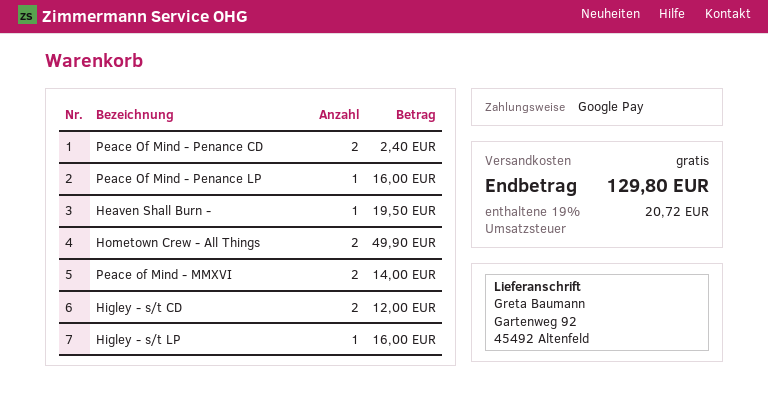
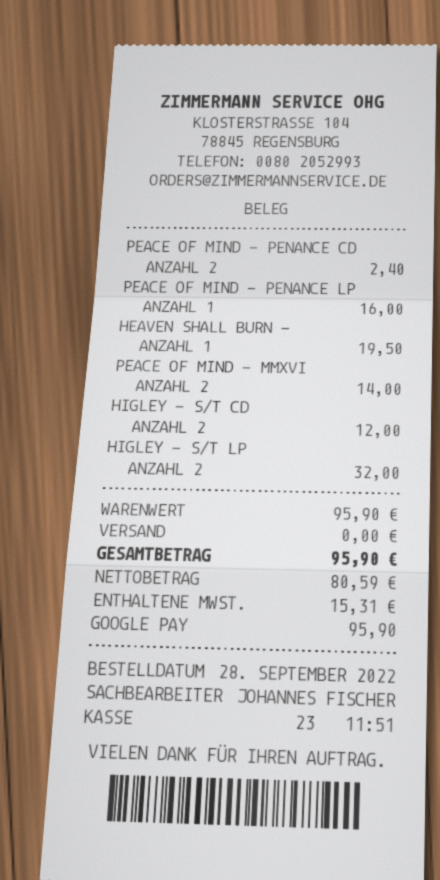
Hometown Crew - All Things: 2 for 49.90 -> none
Higley - s/t LP: 1 for 16.00 -> 2 for 32.00
tax: 20.72 -> 15.31
total: 129.80 -> 95.90

